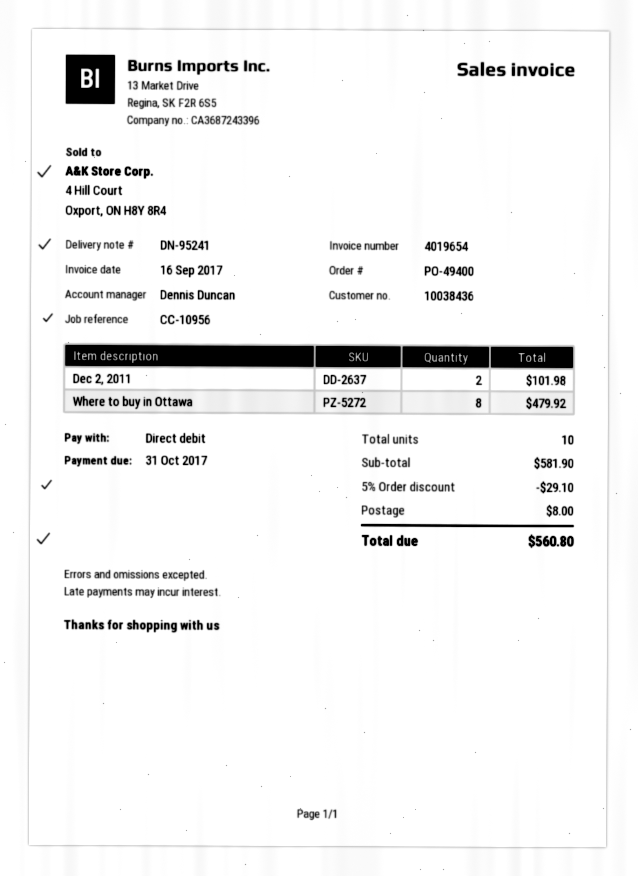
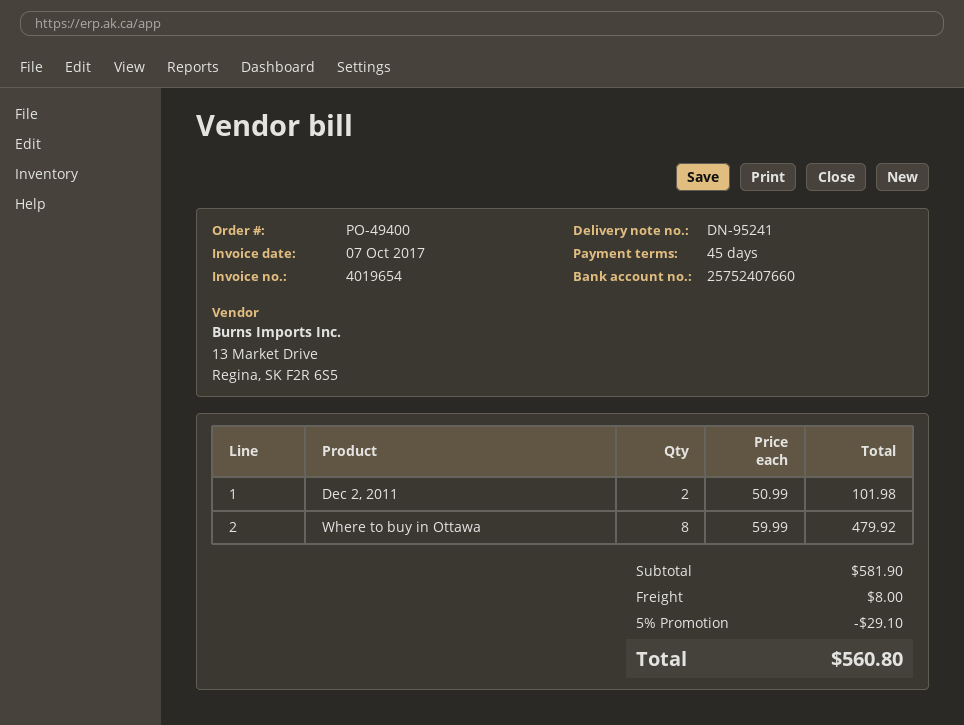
invoice date: 2017-09-16 -> 2017-10-07

